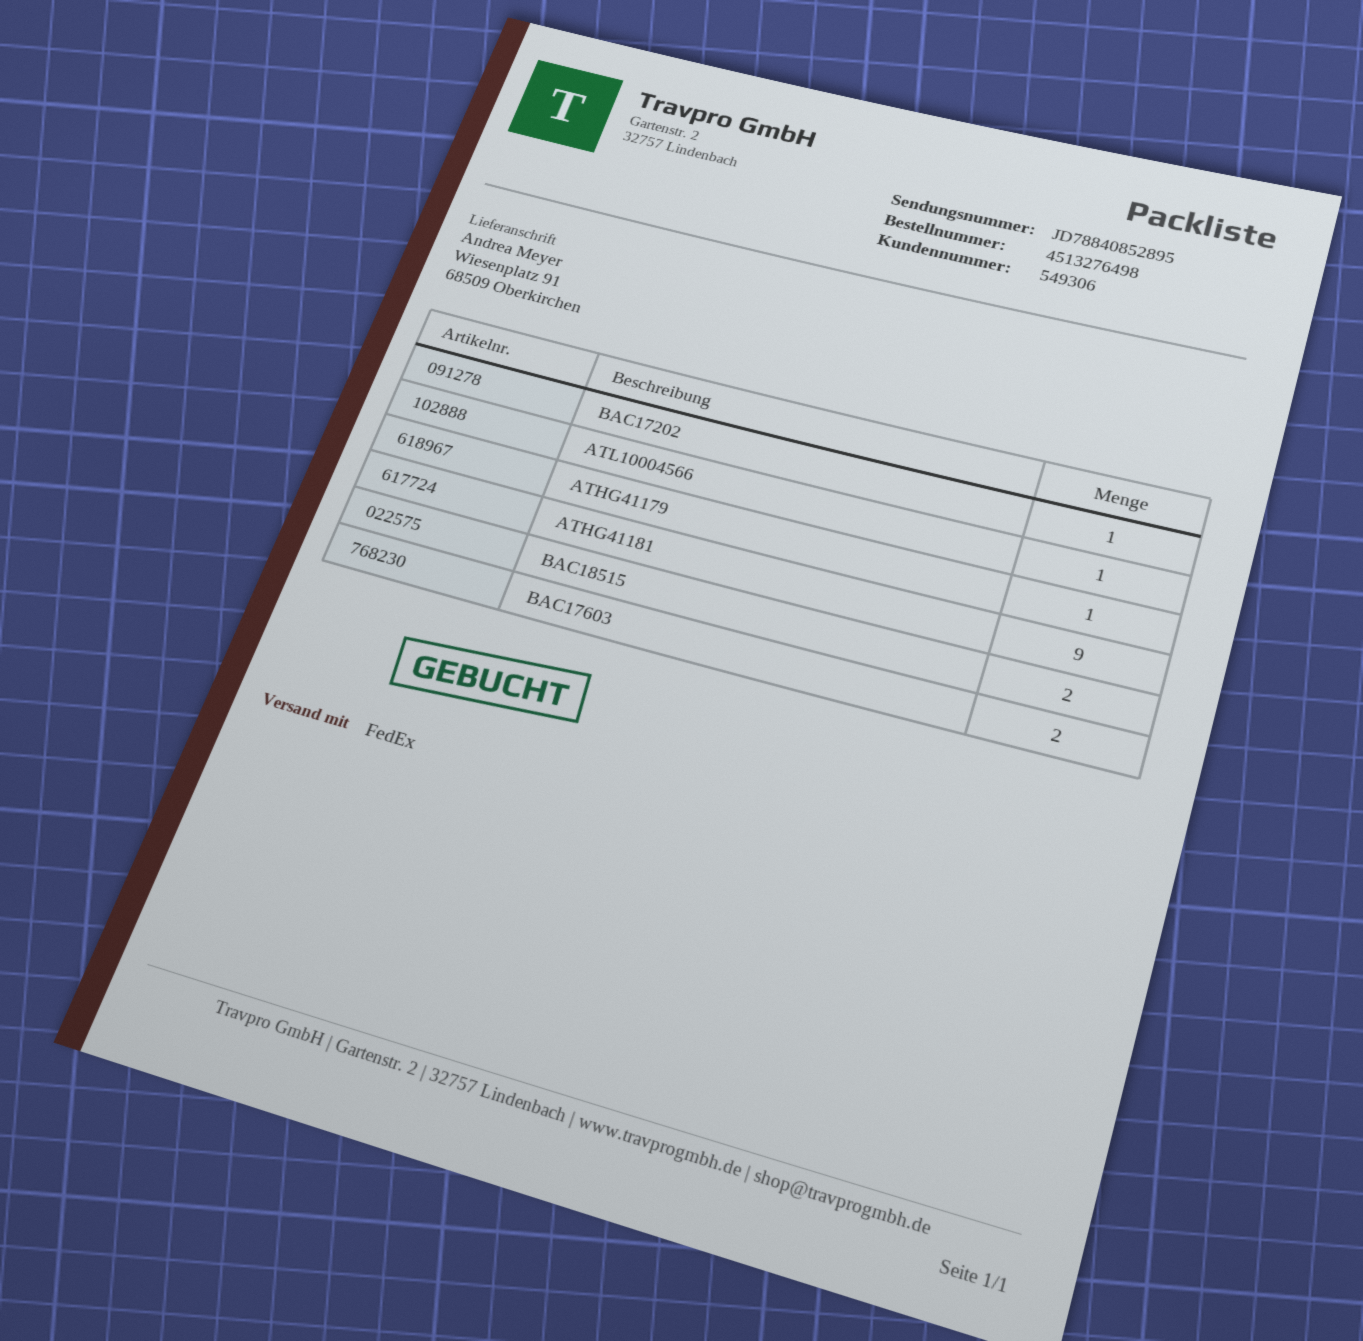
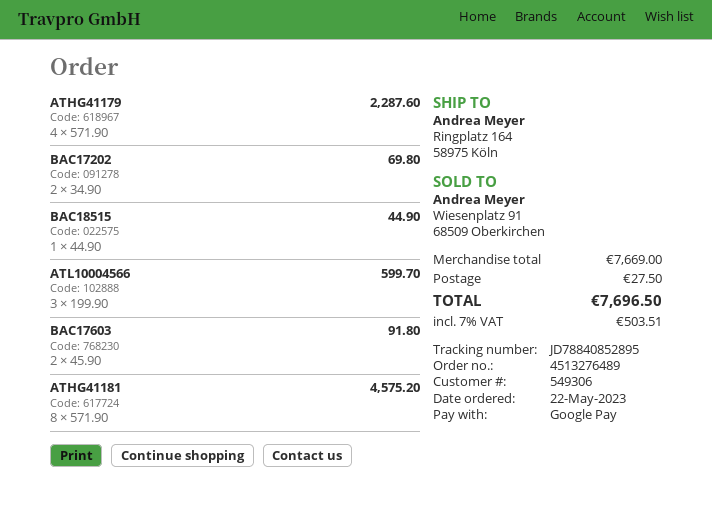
order number: 4513276498 -> 4513276489
ship to: Wiesenplatz 91, 68509 Oberkirchen -> Ringplatz 164, 58975 Köln
BAC17202: 1 -> 2
ATL10004566: 1 -> 3
ATHG41179: 1 -> 4
ATHG41181: 9 -> 8
BAC18515: 2 -> 1

